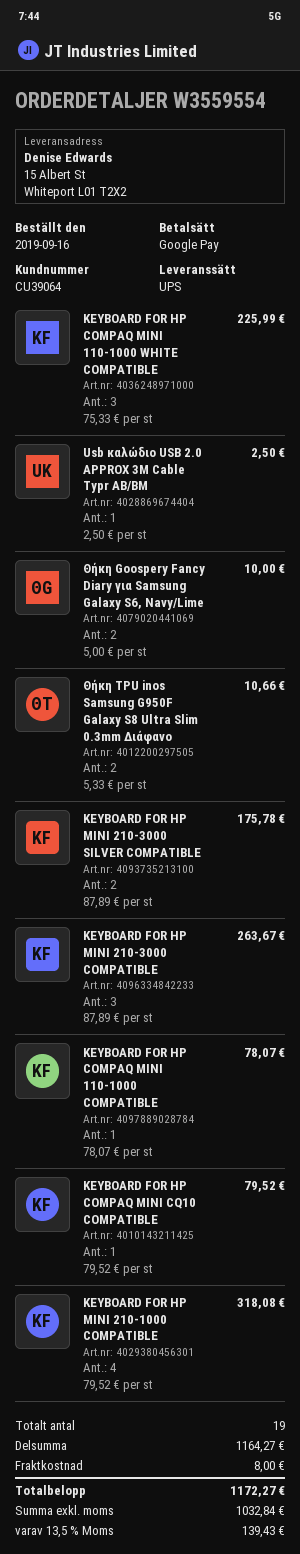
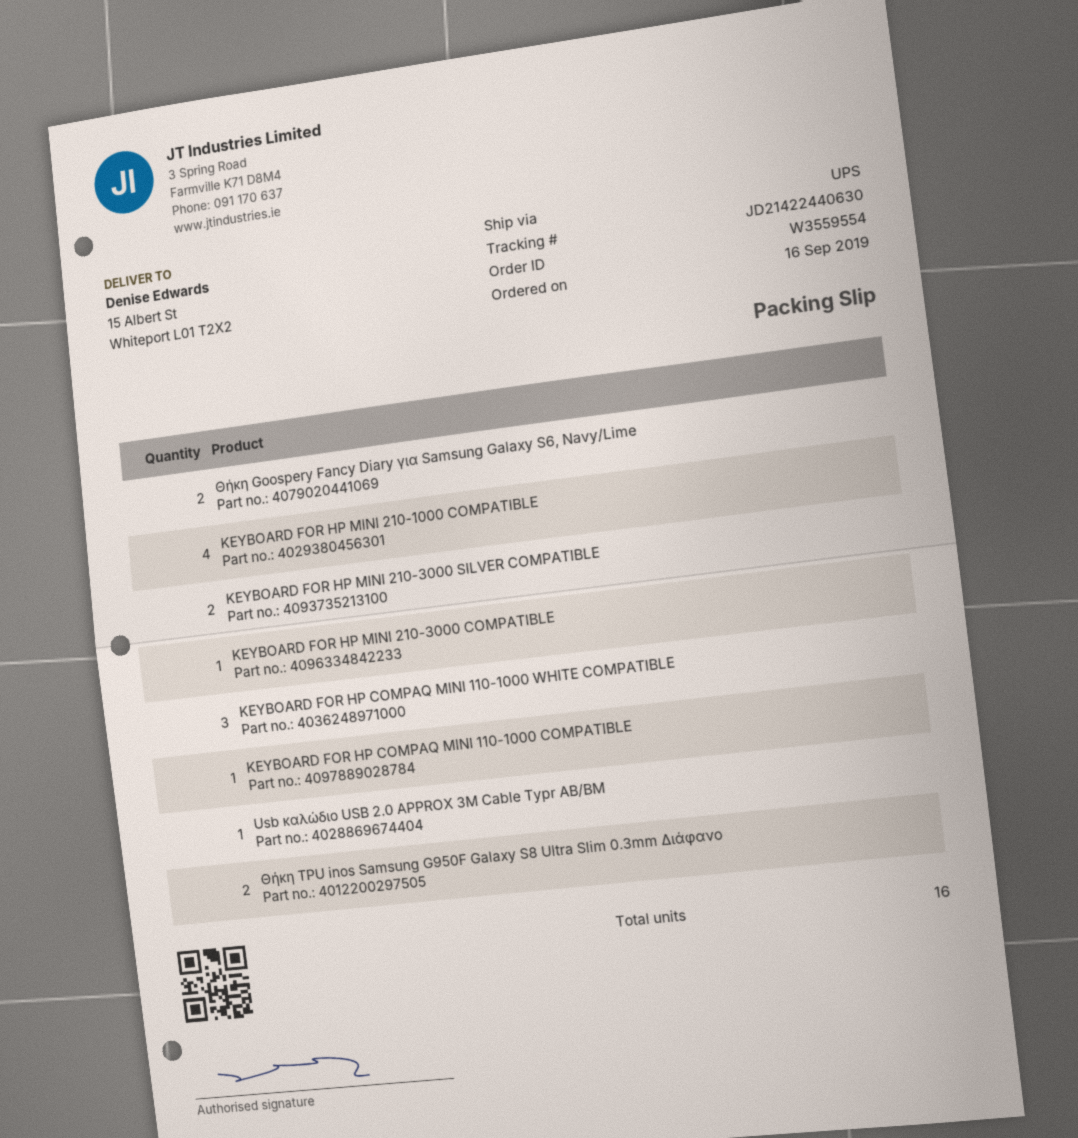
KEYBOARD FOR HP MINI 210-3000 COMPATIBLE: 3 -> 1
KEYBOARD FOR HP COMPAQ MINI CQ10 COMPATIBLE: 1 -> none
total quantity: 19 -> 16

